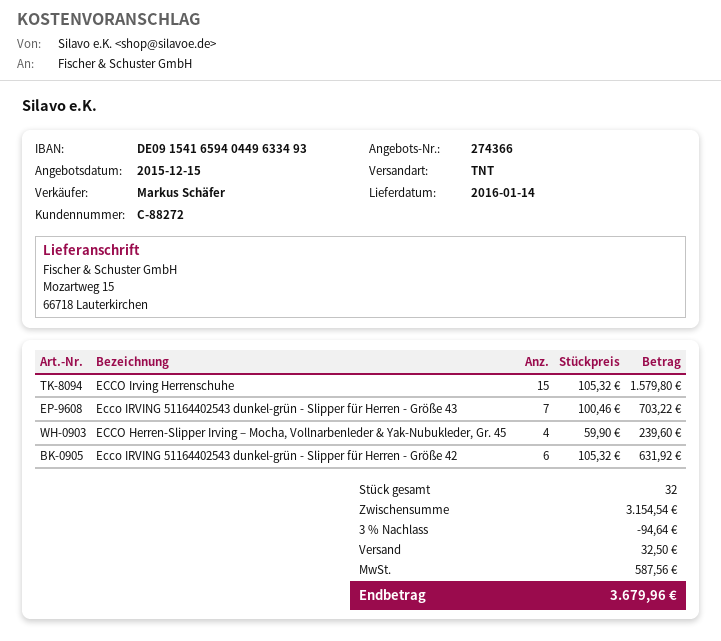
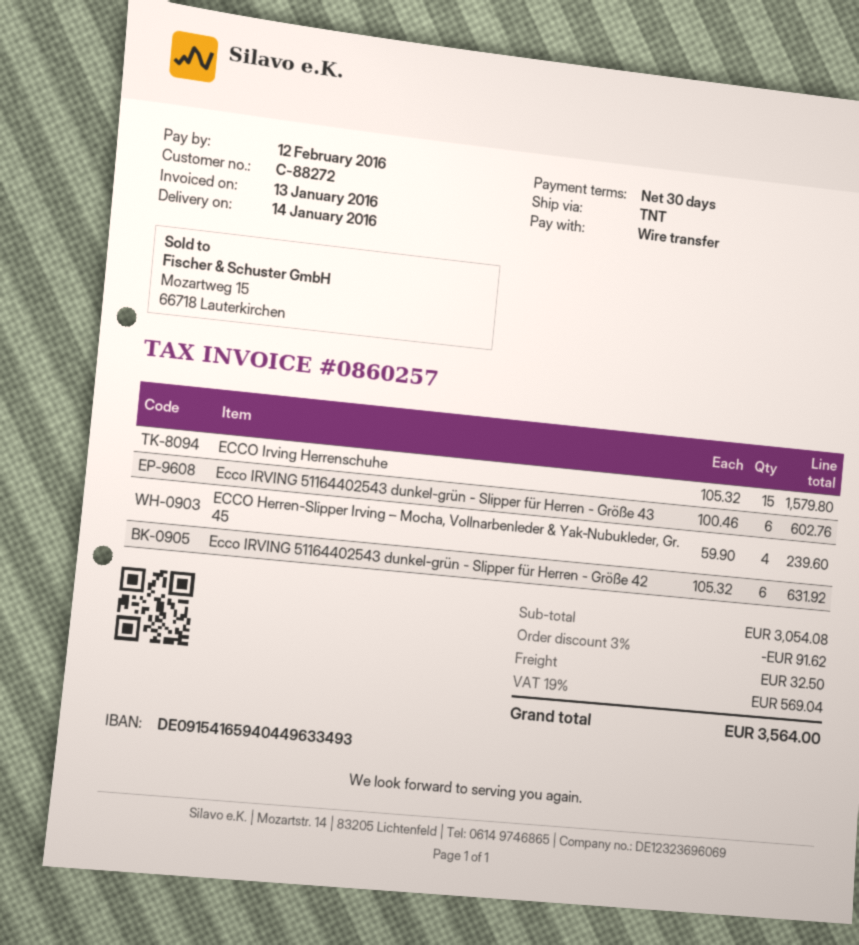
Ecco IRVING 51164402543 dunkel-grün - Slipper für Herren - Größe 43: 7 x 100.46 = 703.22 -> 6 x 100.46 = 602.76
subtotal: 3154.54 -> 3054.08
discount: 3% = 94.64 -> 3% = 91.62
tax: 587.56 -> 569.04
total: 3679.96 -> 3564.00

